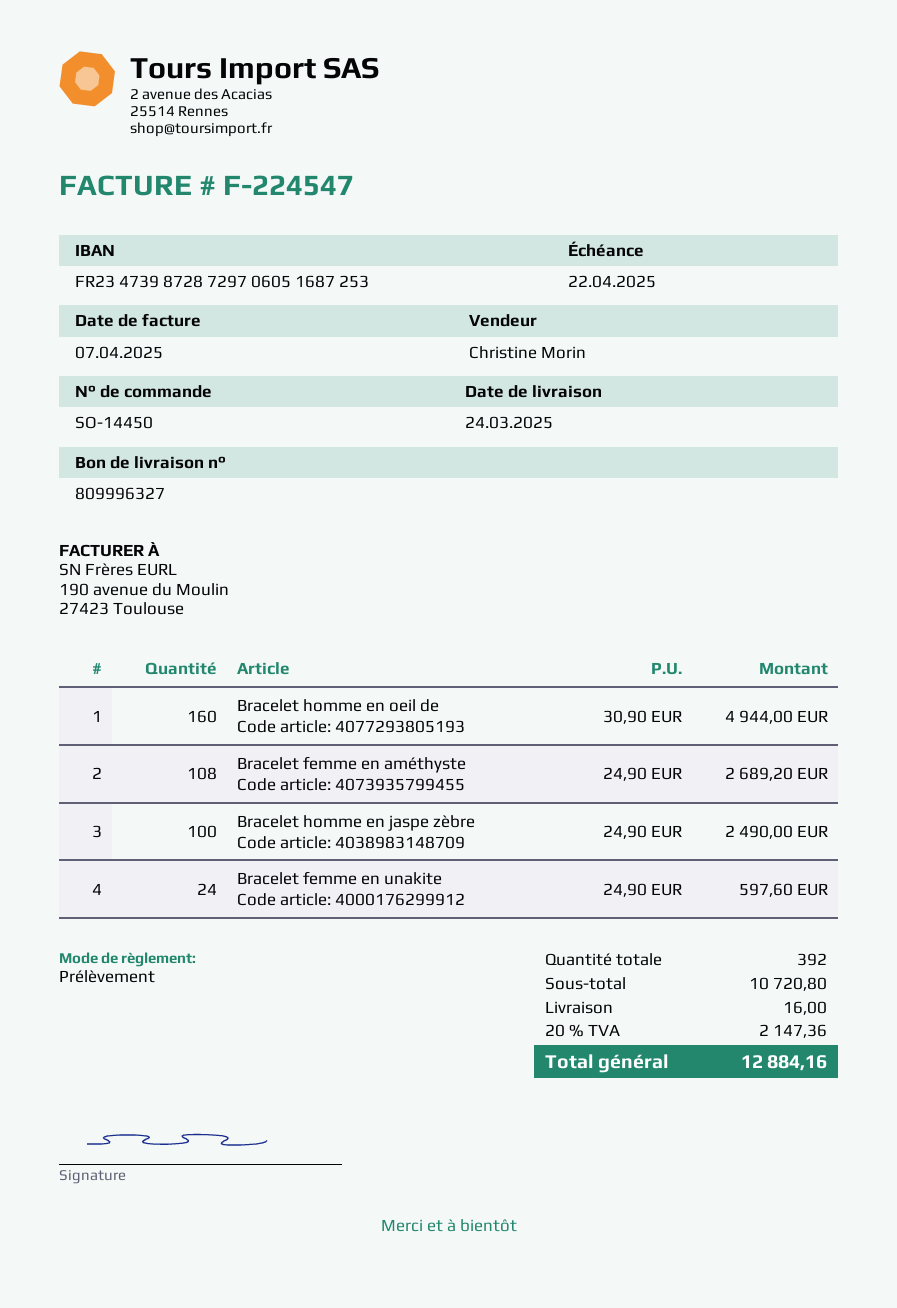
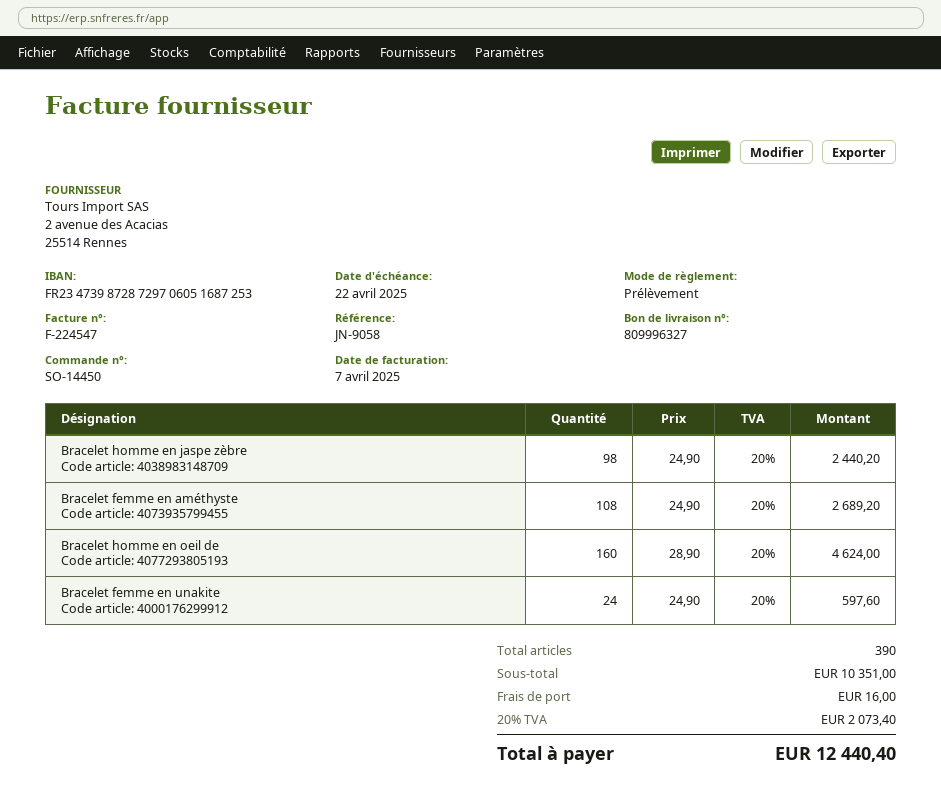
Bracelet homme en oeil de: 160 x 30.90 = 4944.00 -> 160 x 28.90 = 4624.00
Bracelet homme en jaspe zèbre: 100 x 24.90 = 2490.00 -> 98 x 24.90 = 2440.20
total quantity: 392 -> 390
subtotal: 10720.80 -> 10351.00
tax: 20% = 2147.36 -> 20% = 2073.40
total: 12884.16 -> 12440.40

